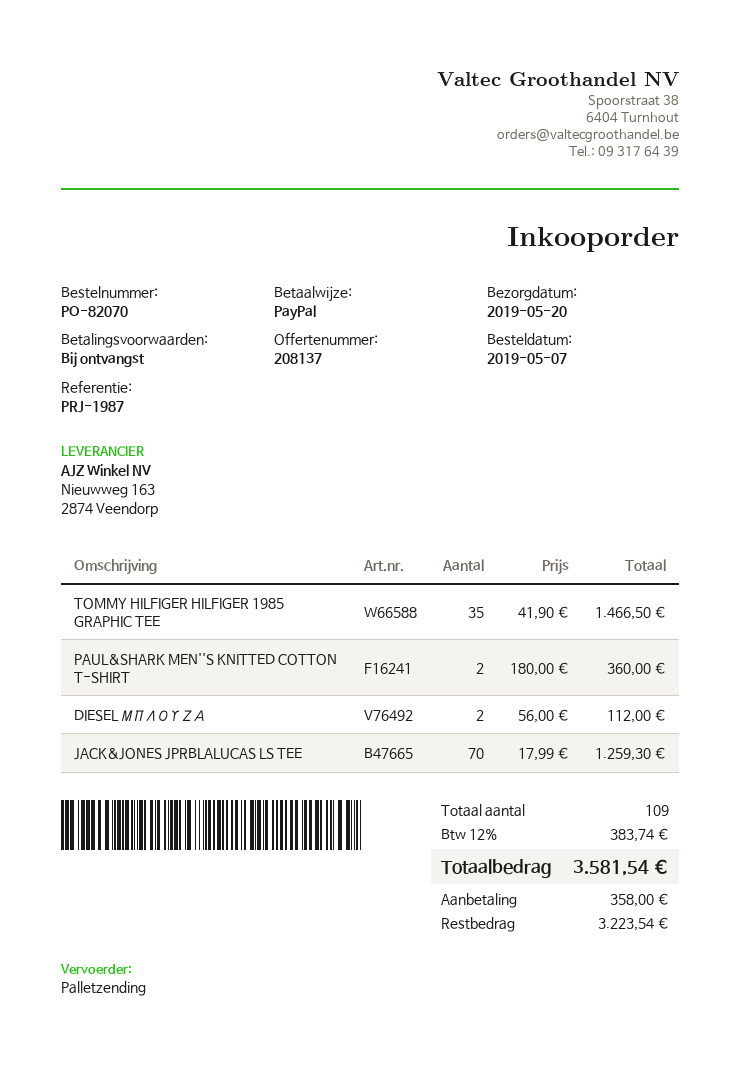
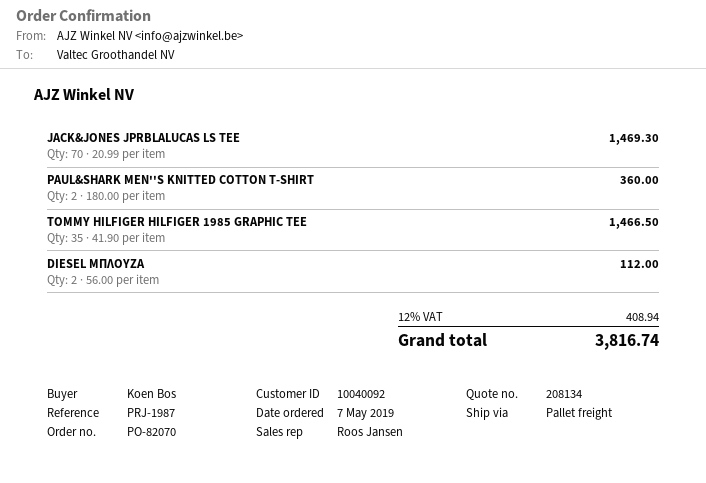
quote number: 208137 -> 208134
JACK&JONES JPRBLALUCAS LS TEE: 70 x 17.99 = 1259.30 -> 70 x 20.99 = 1469.30
tax: 12% = 383.74 -> 12% = 408.94
total: 3581.54 -> 3816.74

